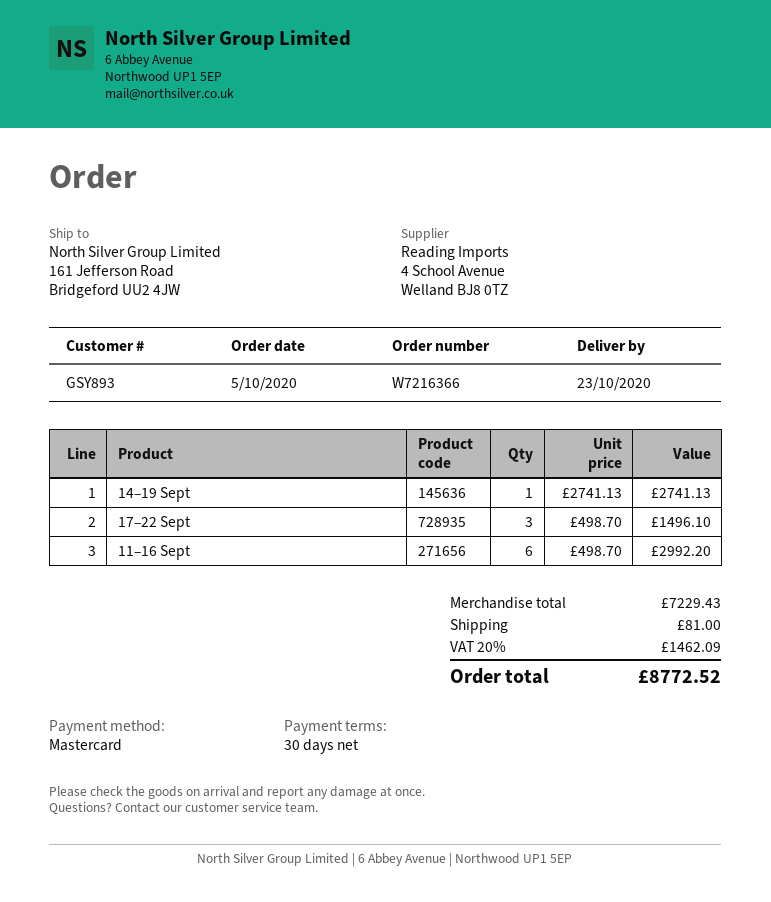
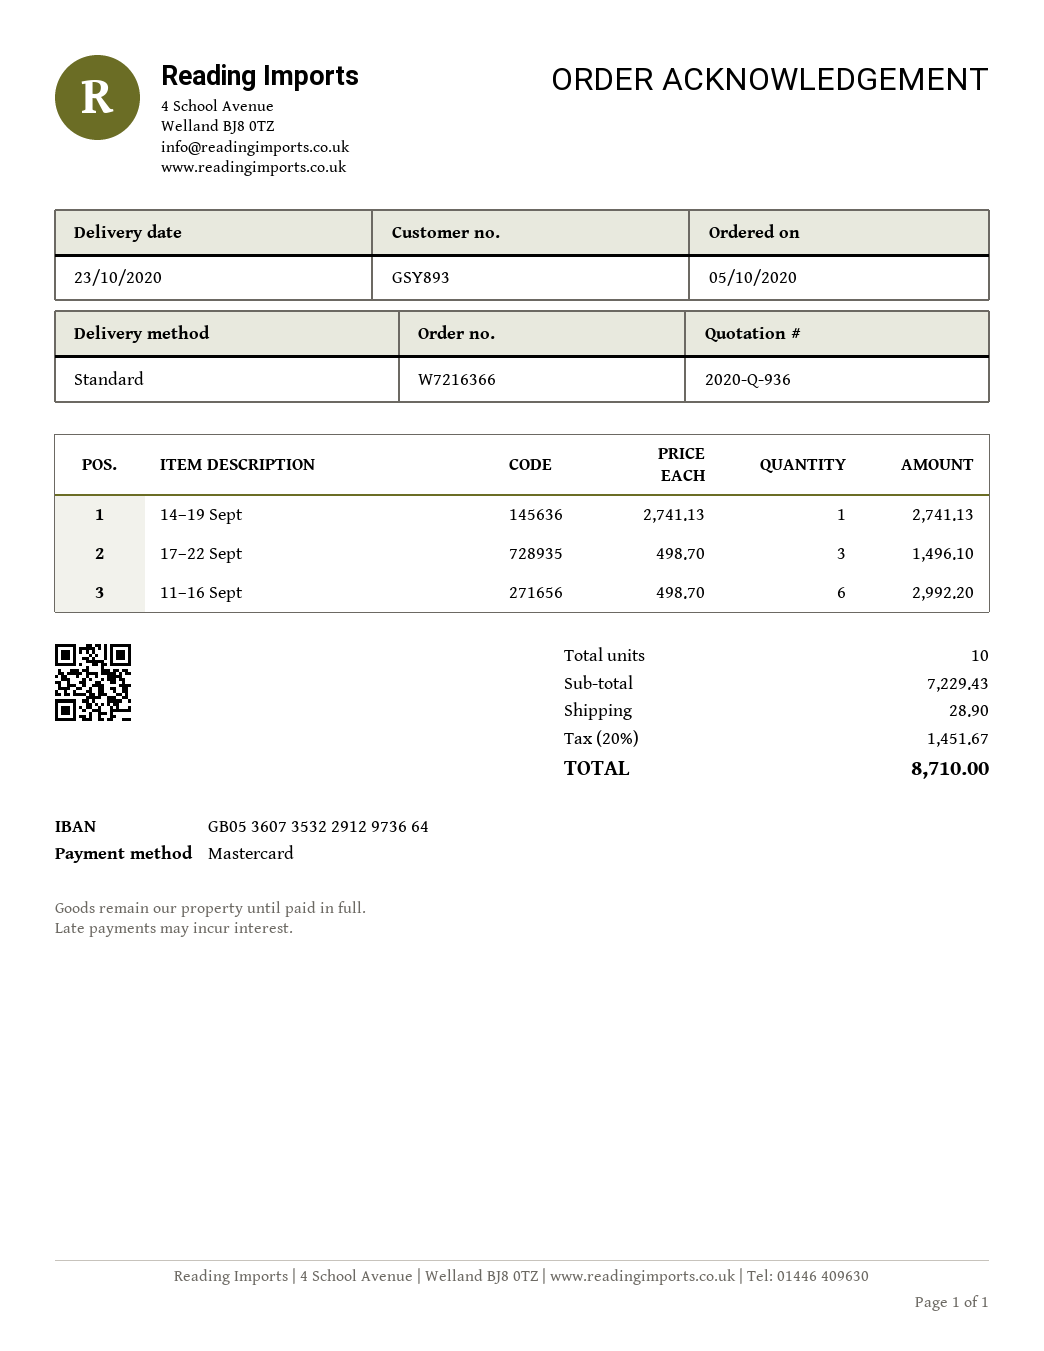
shipping: 81.00 -> 28.90
tax: 20% = 1462.09 -> 20% = 1451.67
total: 8772.52 -> 8710.00

